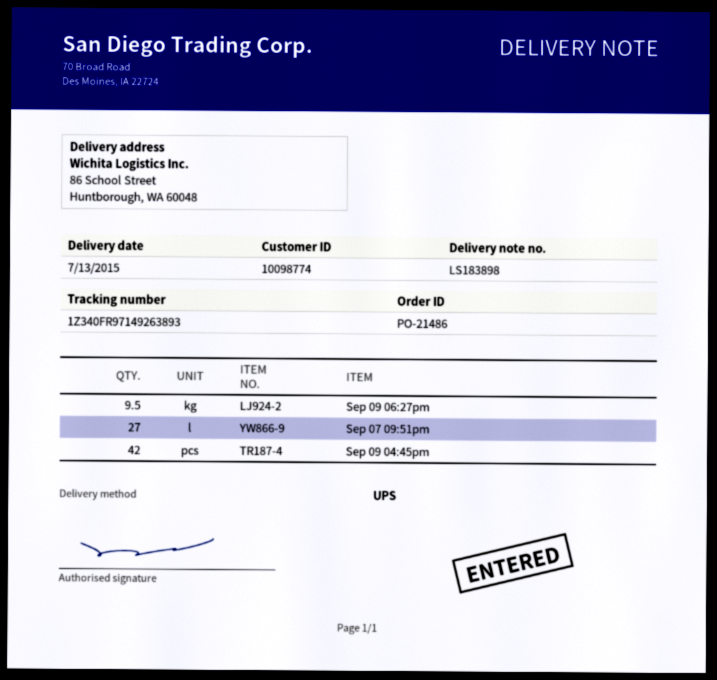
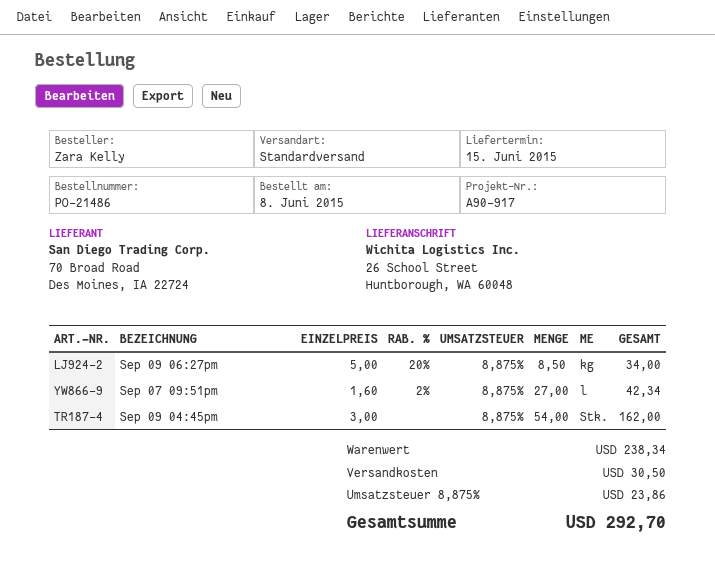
delivery date: 2015-07-13 -> 2015-06-15
shipping method: UPS -> standard
ship to: 86 School Street, Huntborough, WA 60048 -> 26 School Street, Huntborough, WA 60048
Sep 09 06:27pm: 9.5 -> 8.5
Sep 09 04:45pm: 42 -> 54

